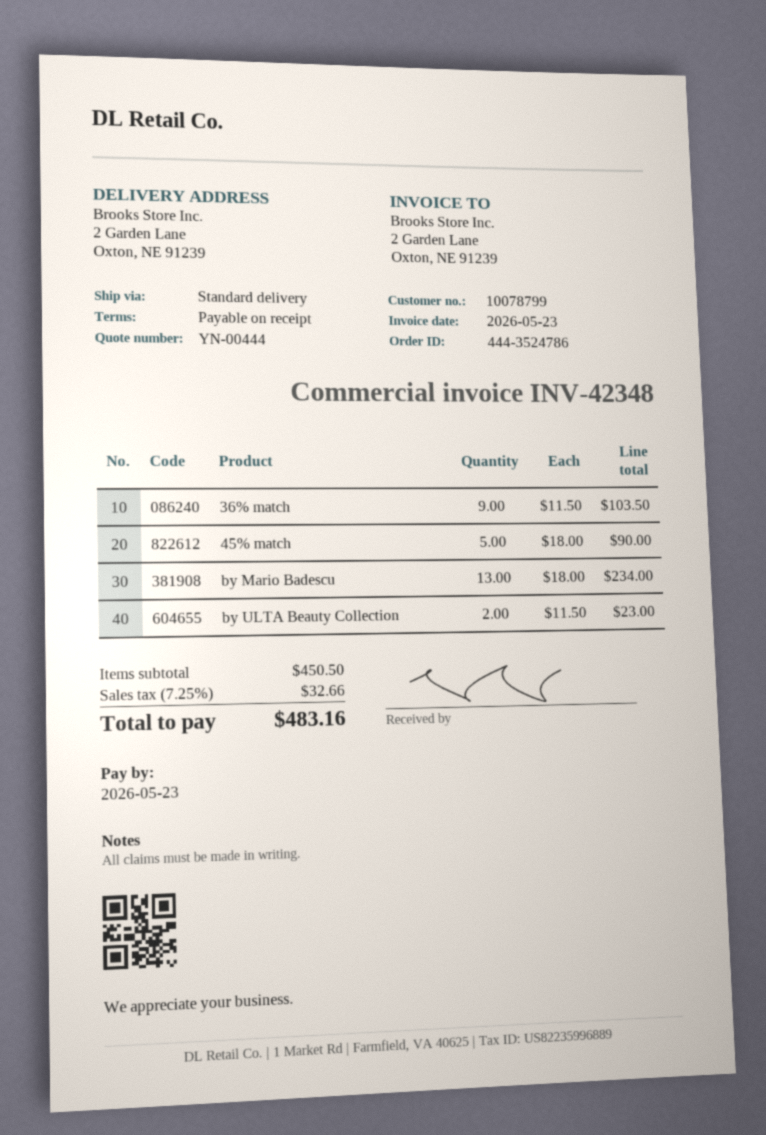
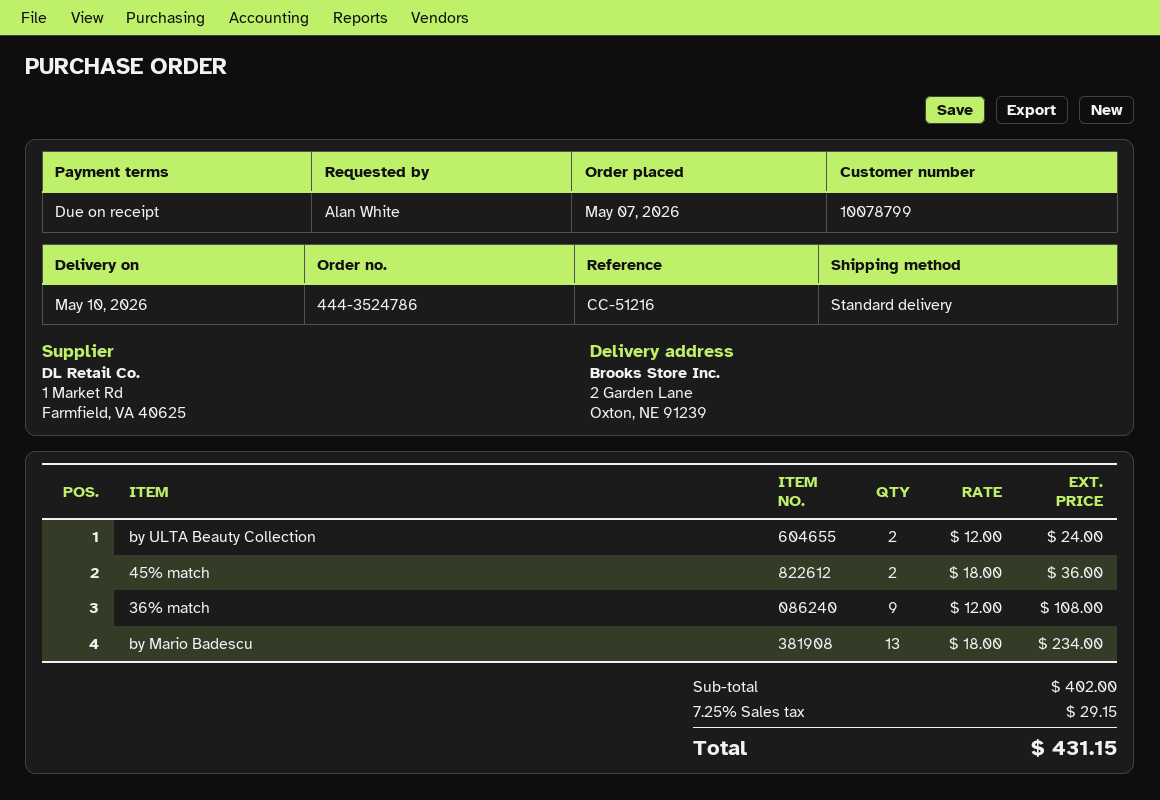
36% match: 9 x 11.50 = 103.50 -> 9 x 12.00 = 108.00
45% match: 5 x 18.00 = 90.00 -> 2 x 18.00 = 36.00
by ULTA Beauty Collection: 2 x 11.50 = 23.00 -> 2 x 12.00 = 24.00
subtotal: 450.50 -> 402.00
tax: 7.25% = 32.66 -> 7.25% = 29.15
total: 483.16 -> 431.15

